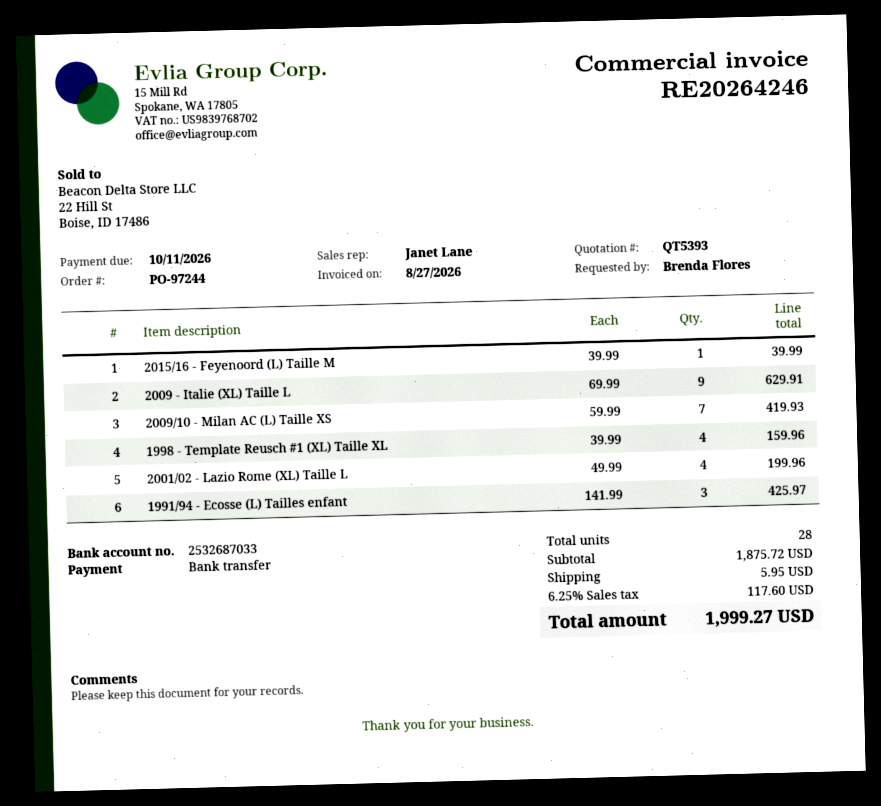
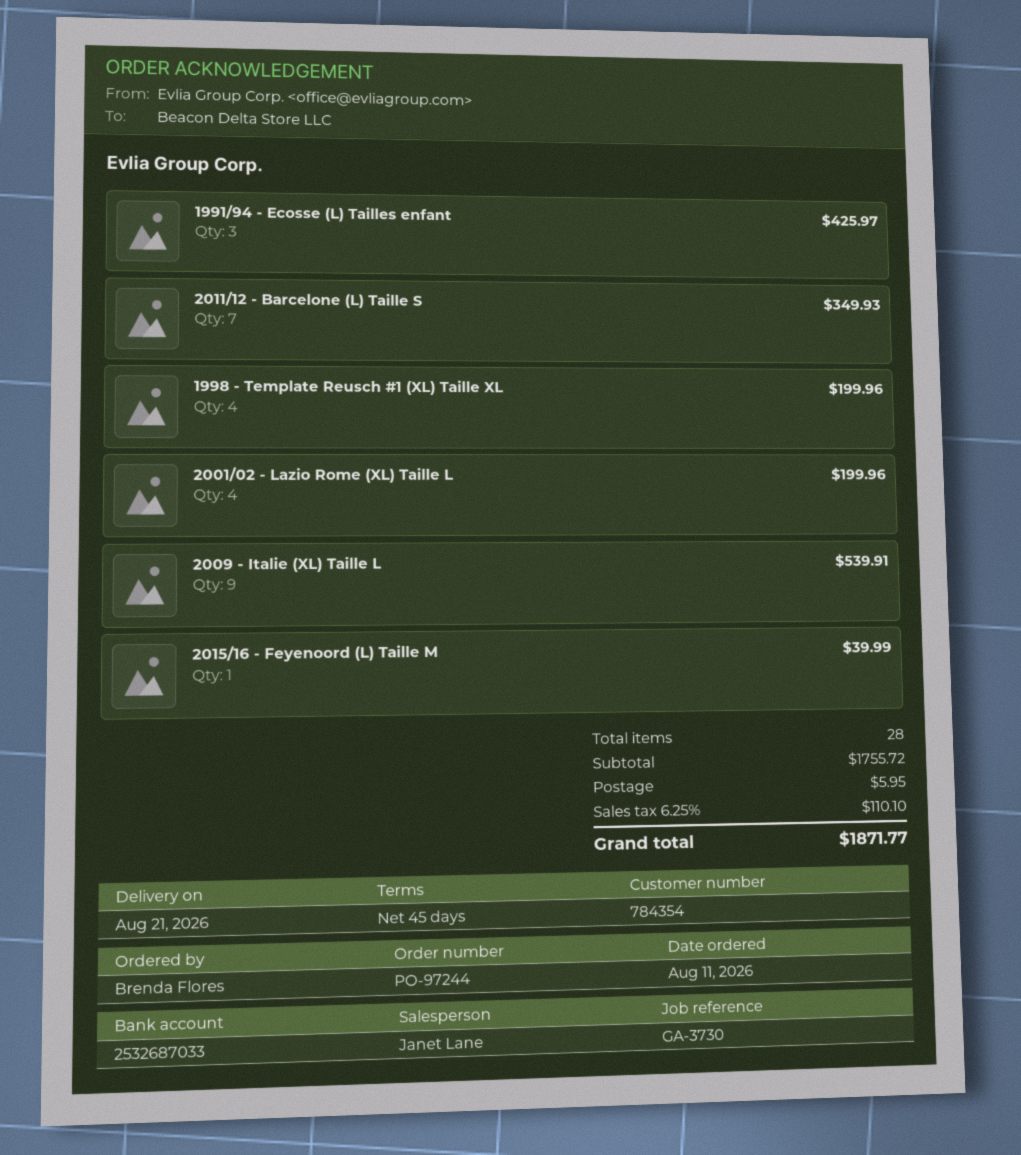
2009 - Italie (XL) Taille L: 9 for 629.91 -> 9 for 539.91
2009/10 - Milan AC (L) Taille XS: 7 for 419.93 -> none
1998 - Template Reusch #1 (XL) Taille XL: 4 for 159.96 -> 4 for 199.96
2011/12 - Barcelone (L) Taille S: none -> 7 for 349.93
subtotal: 1875.72 -> 1755.72
tax: 6.25% = 117.60 -> 6.25% = 110.10
total: 1999.27 -> 1871.77

